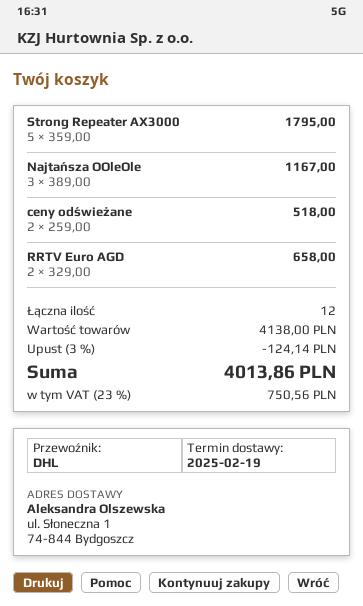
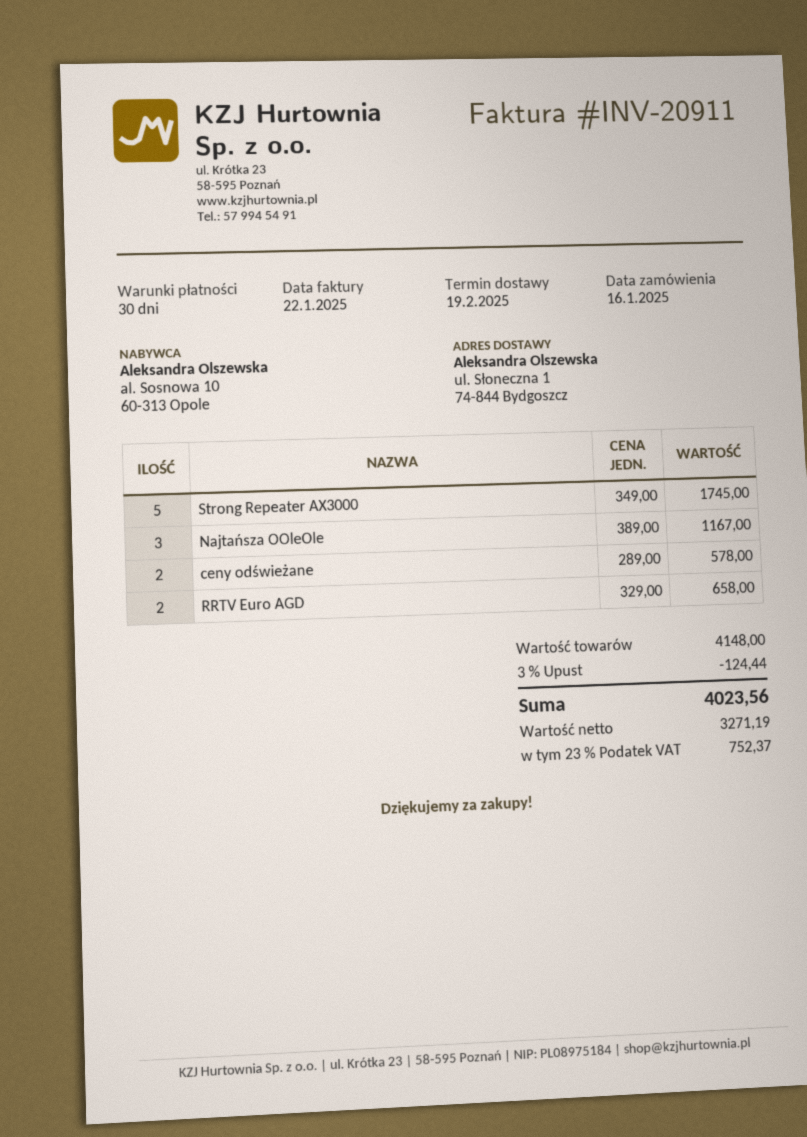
Strong Repeater AX3000: 5 x 359.00 = 1795.00 -> 5 x 349.00 = 1745.00
ceny odświeżane: 2 x 259.00 = 518.00 -> 2 x 289.00 = 578.00
subtotal: 4138.00 -> 4148.00
discount: 3% = 124.14 -> 3% = 124.44
tax: 23% = 750.56 -> 23% = 752.37
total: 4013.86 -> 4023.56

